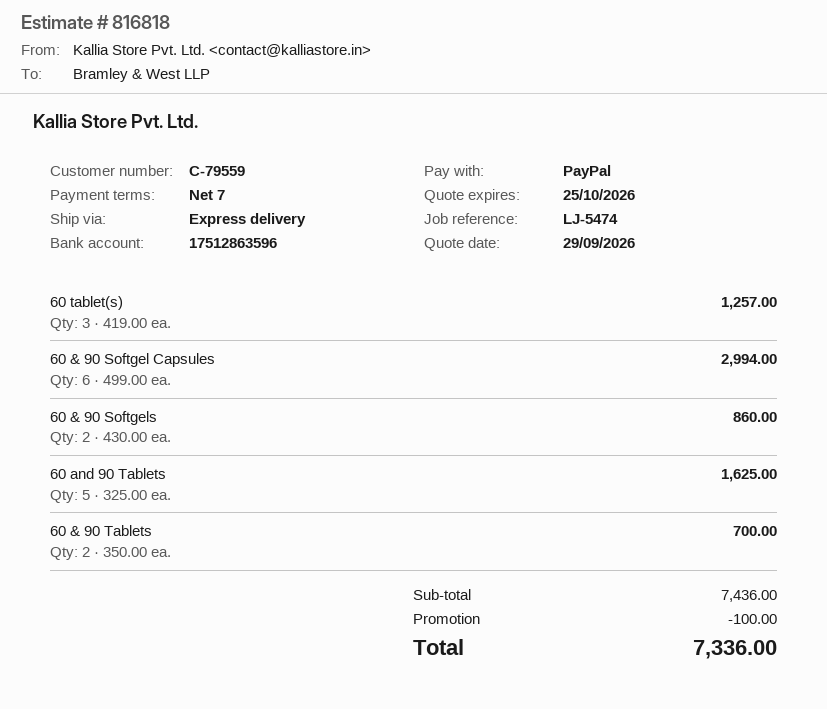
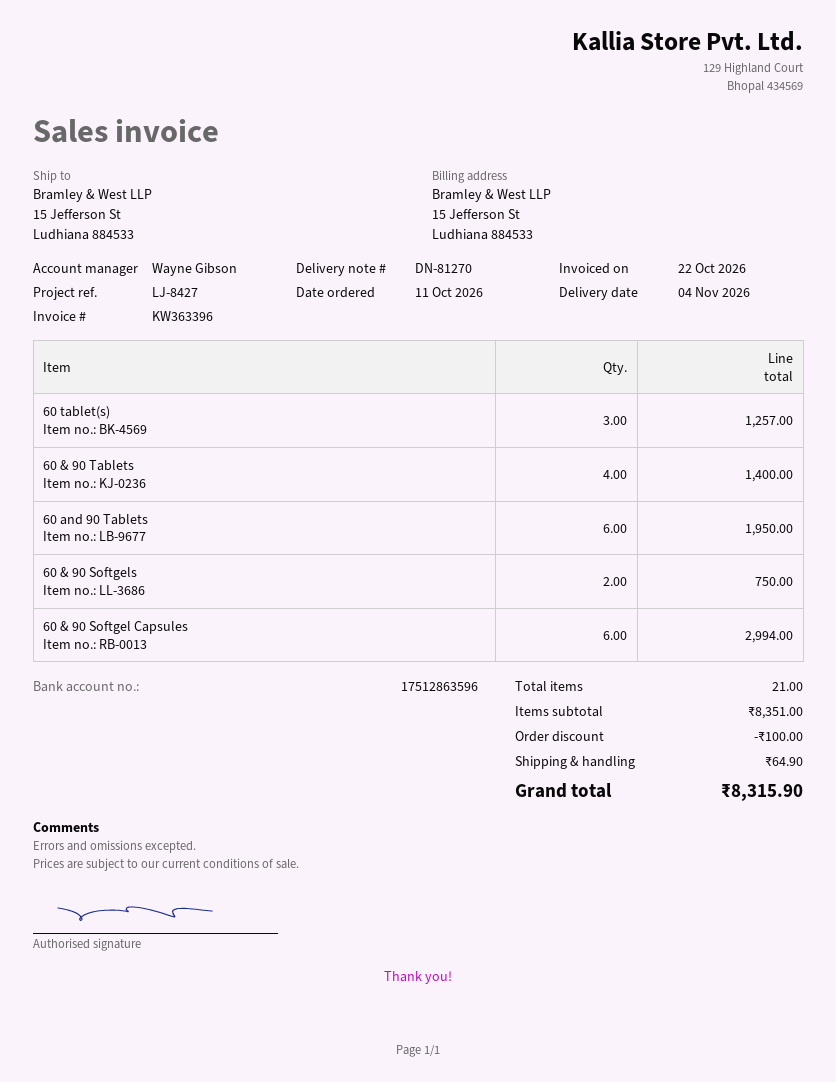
reference: LJ-5474 -> LJ-8427
60 & 90 Softgels: 2 for 860.00 -> 2 for 750.00
60 and 90 Tablets: 5 for 1625.00 -> 6 for 1950.00
60 & 90 Tablets: 2 for 700.00 -> 4 for 1400.00
subtotal: 7436.00 -> 8351.00
shipping: none -> 64.90
total: 7336.00 -> 8315.90

